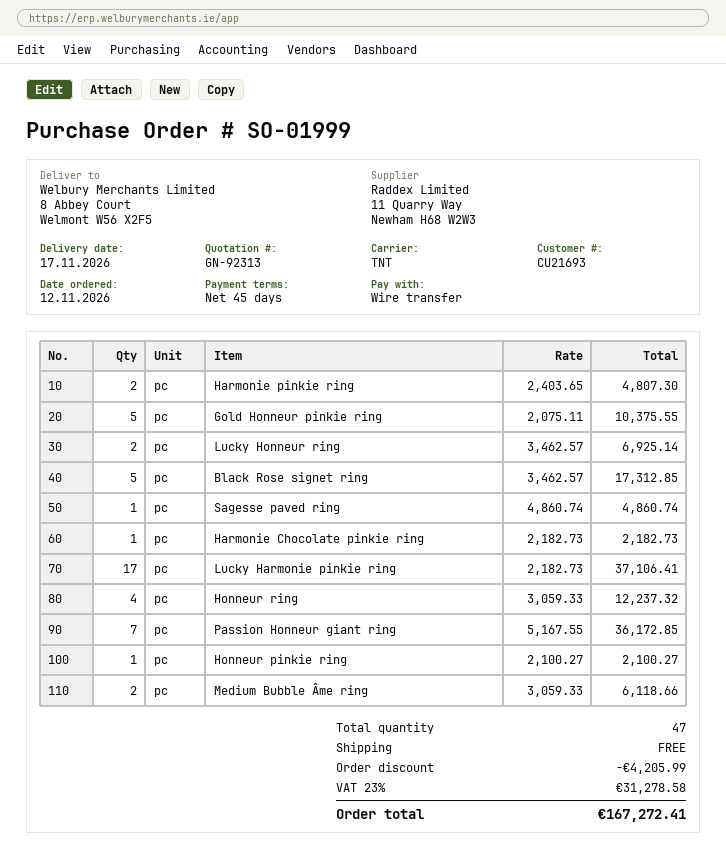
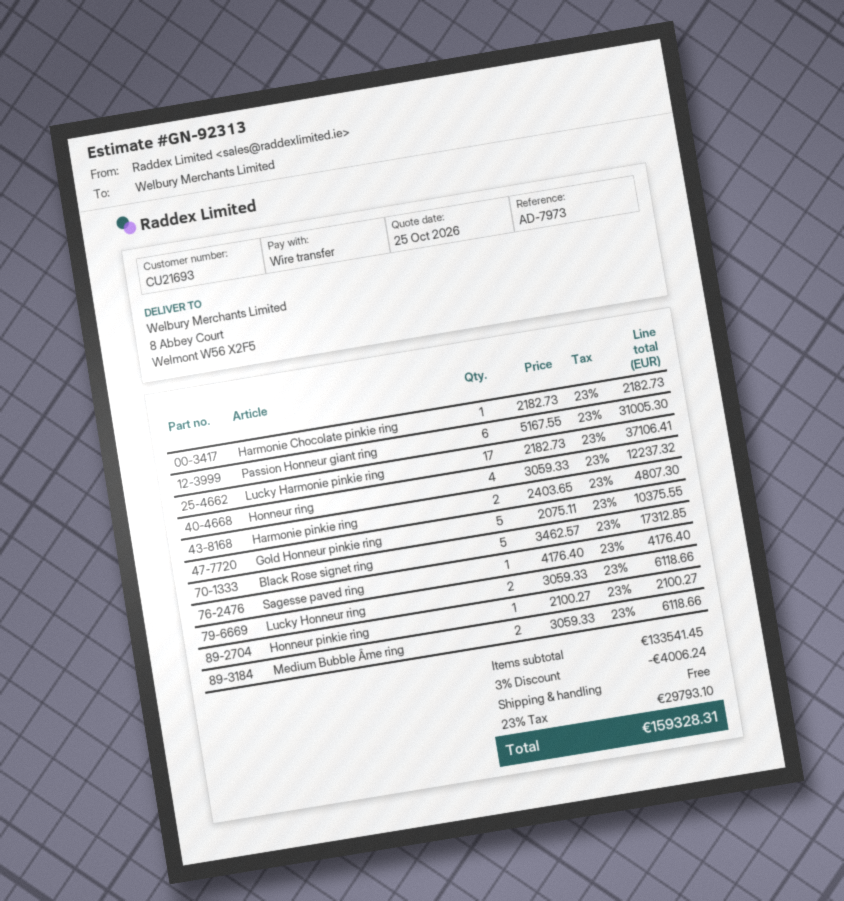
Lucky Honneur ring: 2 x 3462.57 = 6925.14 -> 2 x 3059.33 = 6118.66
Sagesse paved ring: 1 x 4860.74 = 4860.74 -> 1 x 4176.40 = 4176.40
Passion Honneur giant ring: 7 x 5167.55 = 36172.85 -> 6 x 5167.55 = 31005.30
discount: 4205.99 -> 4006.24
tax: 23% = 31278.58 -> 23% = 29793.10
total: 167272.41 -> 159328.31

